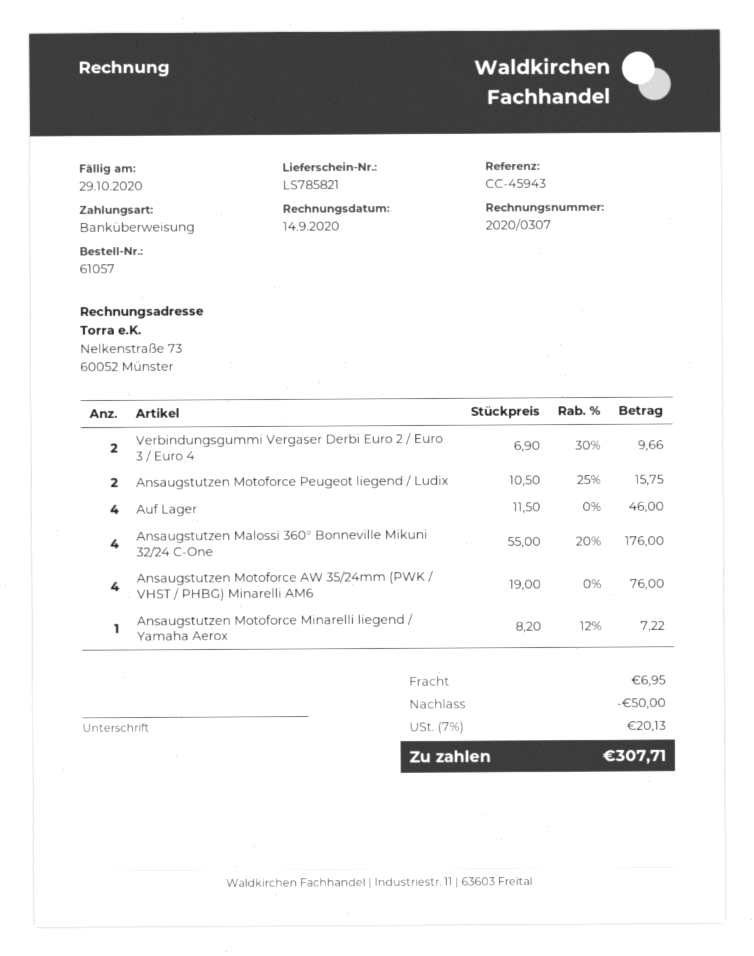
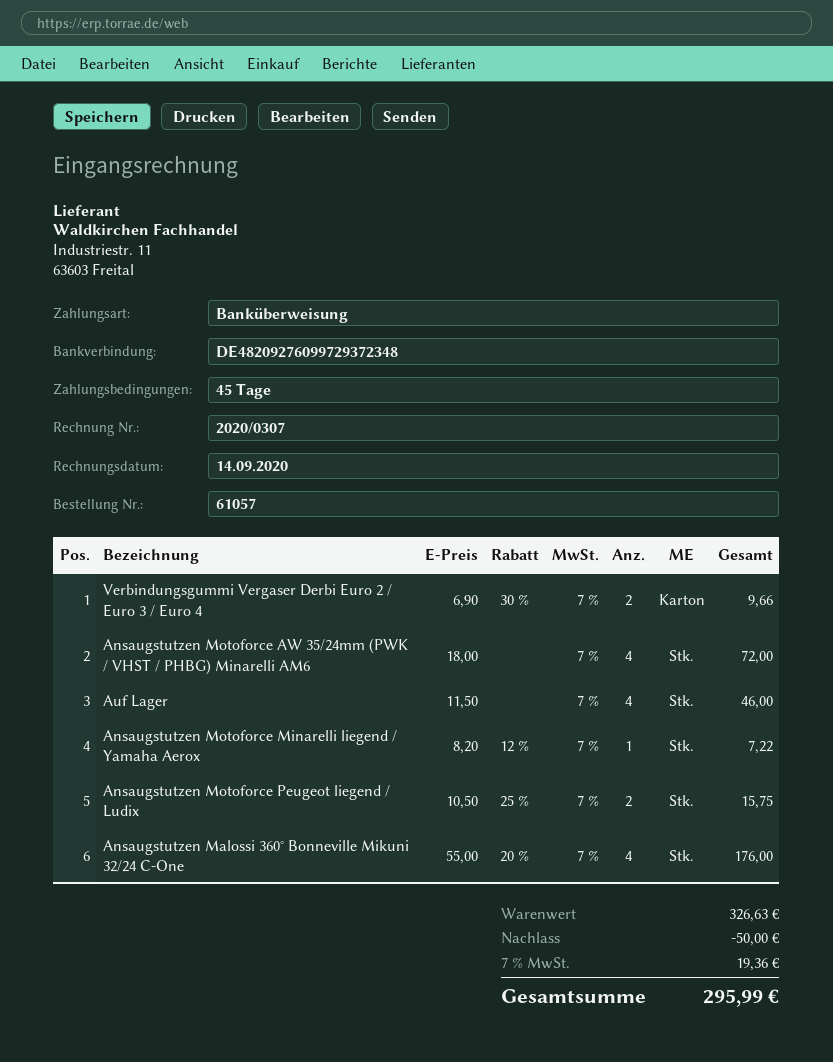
Ansaugstutzen Motoforce AW 35/24mm (PWK / VHST / PHBG) Minarelli AM6: 4 x 19.00 = 76.00 -> 4 x 18.00 = 72.00
shipping: 6.95 -> none
tax: 7% = 20.13 -> 7% = 19.36
total: 307.71 -> 295.99

